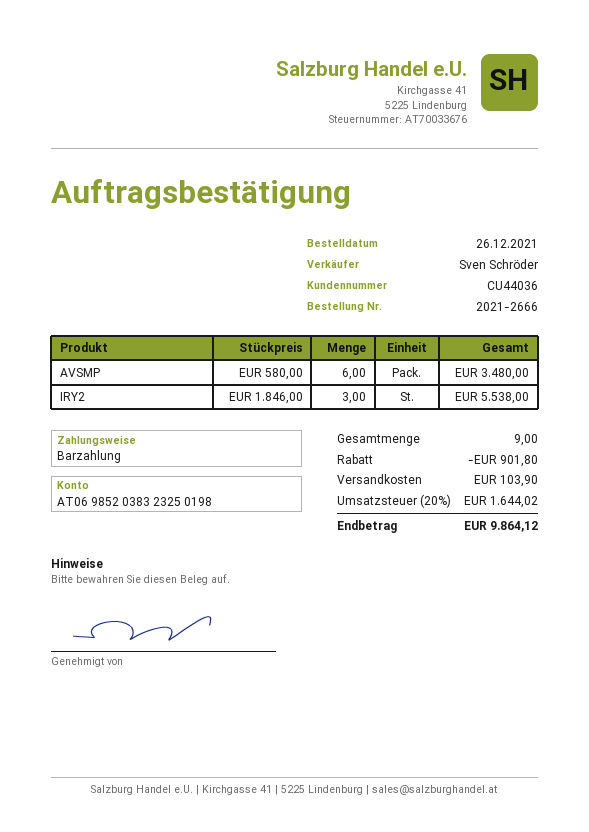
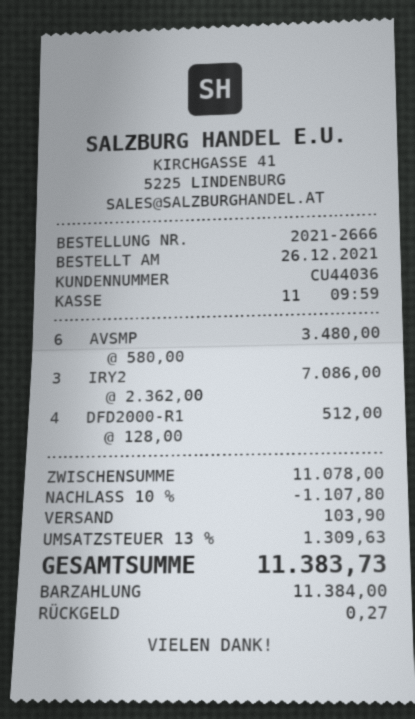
IRY2: 3 x 1846.00 = 5538.00 -> 3 x 2362.00 = 7086.00
DFD2000-R1: none -> 4 x 128.00 = 512.00
discount: 901.80 -> 1107.80
tax: 20% = 1644.02 -> 13% = 1309.63
total: 9864.12 -> 11383.73

